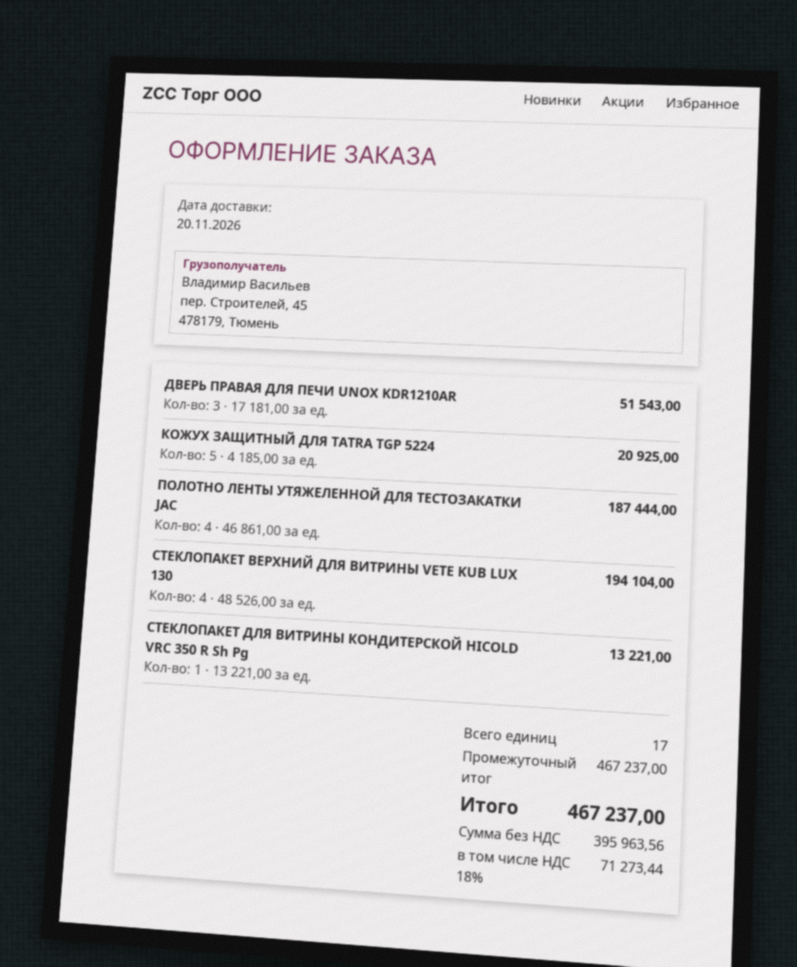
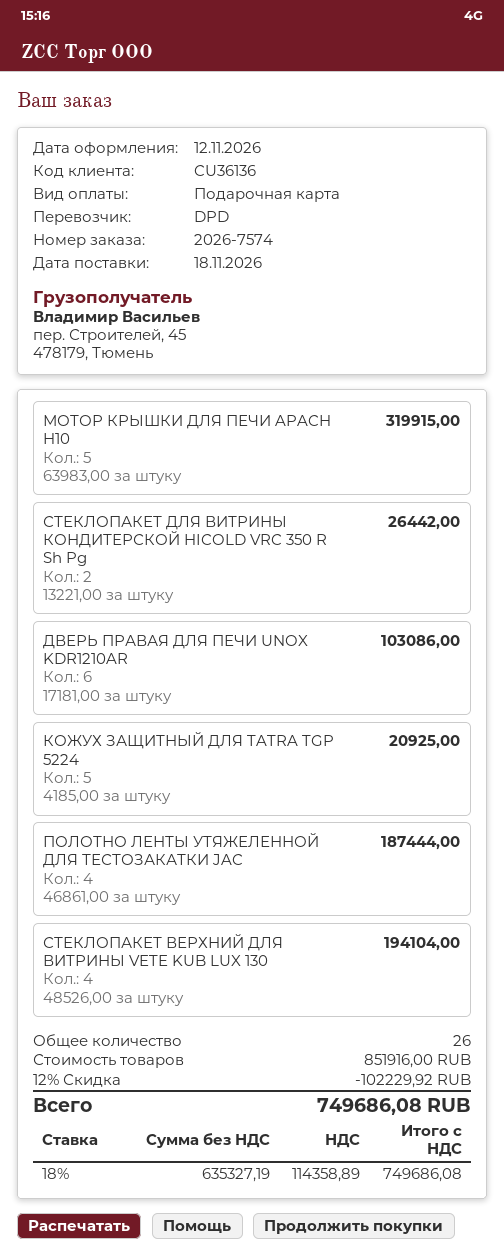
delivery date: 2026-11-20 -> 2026-11-18
ДВЕРЬ ПРАВАЯ ДЛЯ ПЕЧИ UNOX KDR1210AR: 3 x 17181.00 = 51543.00 -> 6 x 17181.00 = 103086.00
СТЕКЛОПАКЕТ ДЛЯ ВИТРИНЫ КОНДИТЕРСКОЙ HICOLD VRC 350 R Sh Pg: 1 x 13221.00 = 13221.00 -> 2 x 13221.00 = 26442.00
МОТОР КРЫШКИ ДЛЯ ПЕЧИ APACH H10: none -> 5 x 63983.00 = 319915.00
total quantity: 17 -> 26
subtotal: 467237.00 -> 851916.00
discount: none -> 12% = 102229.92
net: 395963.56 -> 635327.19
tax: 18% = 71273.44 -> 18% = 114358.89
total: 467237.00 -> 749686.08

